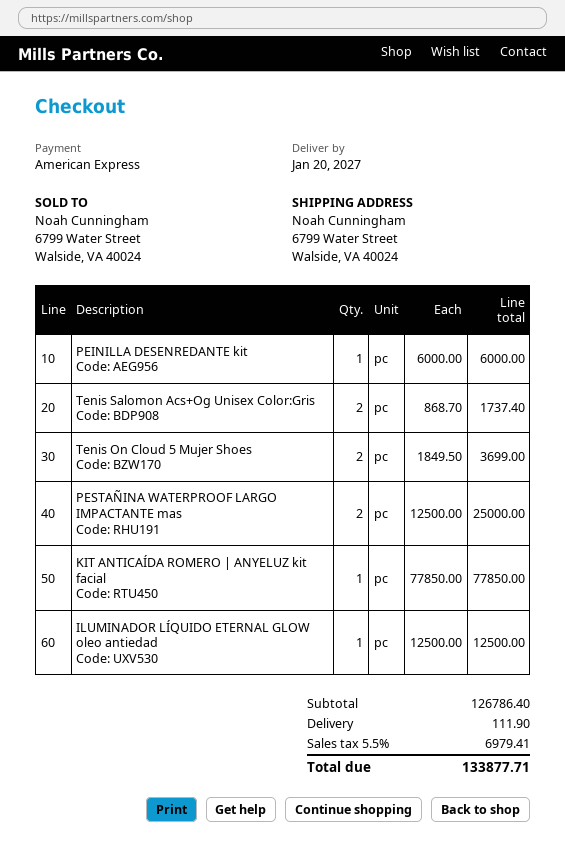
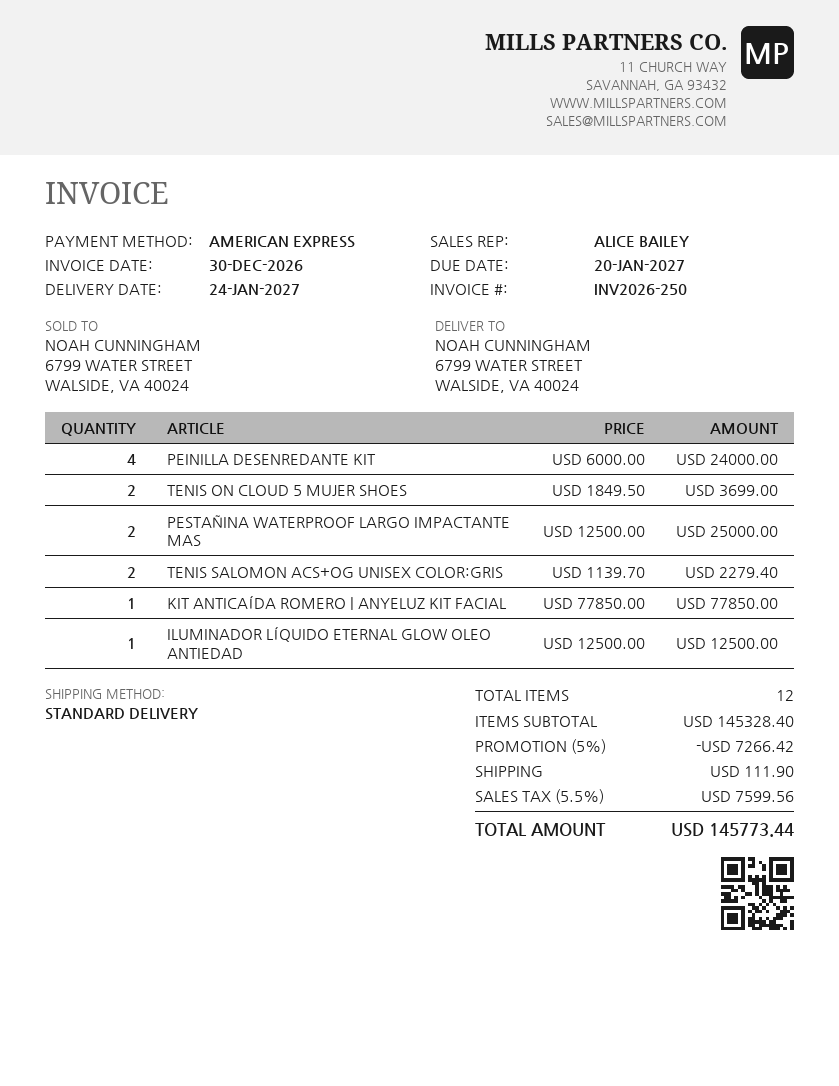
delivery date: 2027-01-20 -> 2027-01-24
PEINILLA DESENREDANTE kit: 1 x 6000.00 = 6000.00 -> 4 x 6000.00 = 24000.00
Tenis Salomon Acs+Og Unisex Color:Gris: 2 x 868.70 = 1737.40 -> 2 x 1139.70 = 2279.40
subtotal: 126786.40 -> 145328.40
discount: none -> 5% = 7266.42
tax: 5.5% = 6979.41 -> 5.5% = 7599.56
total: 133877.71 -> 145773.44

